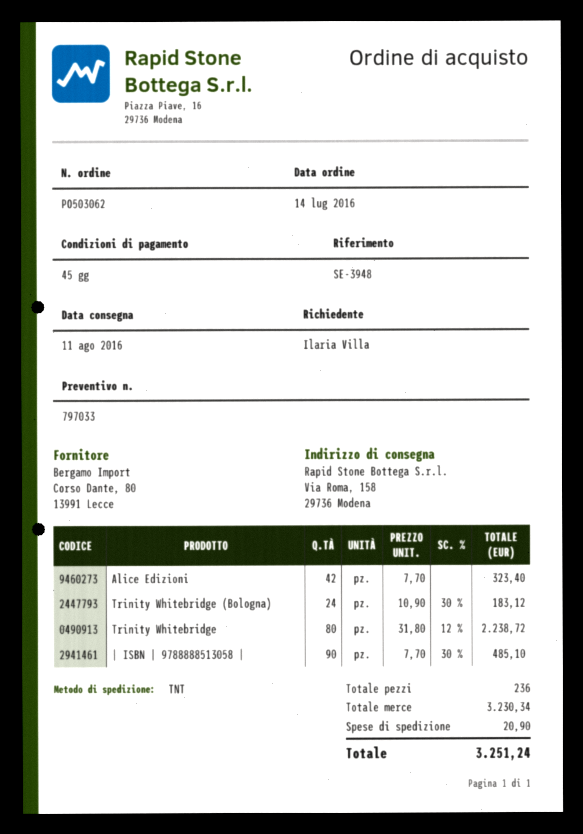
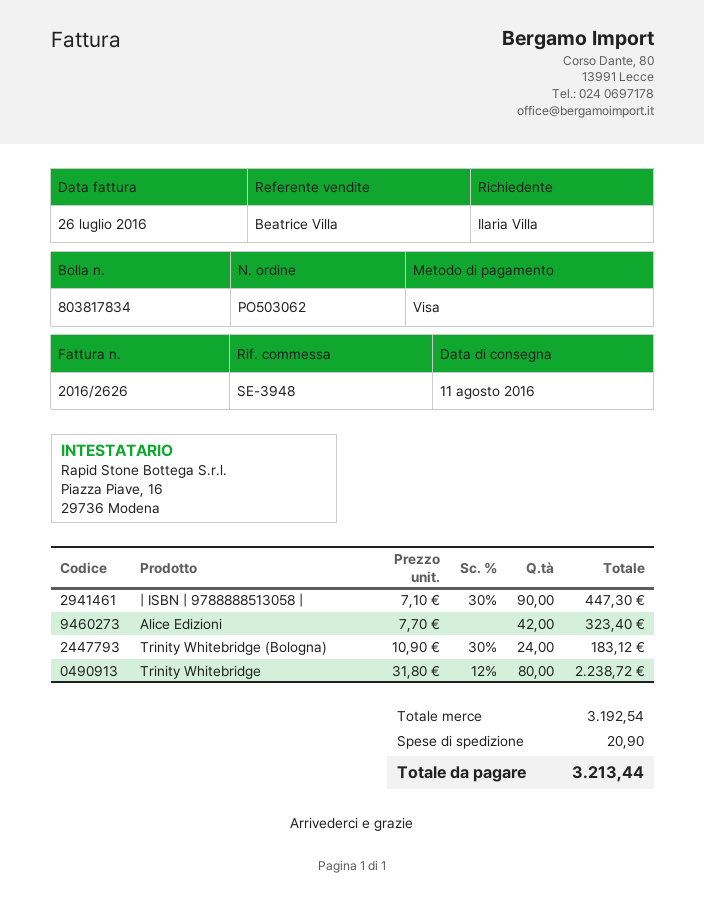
| ISBN | 9788888513058 |: 90 x 7.70 - 30% = 485.10 -> 90 x 7.10 - 30% = 447.30
subtotal: 3230.34 -> 3192.54
total: 3251.24 -> 3213.44

